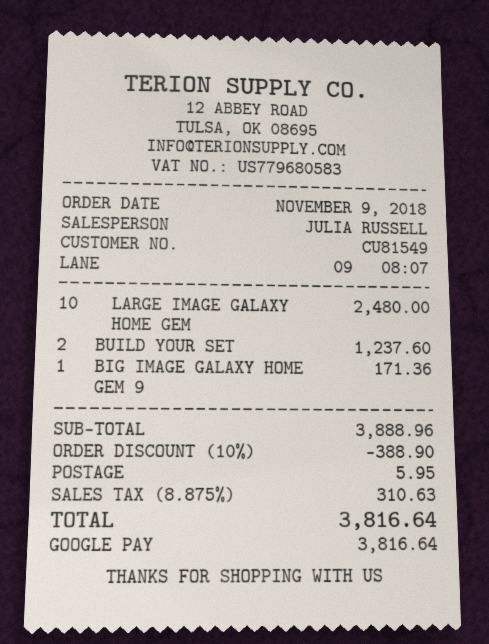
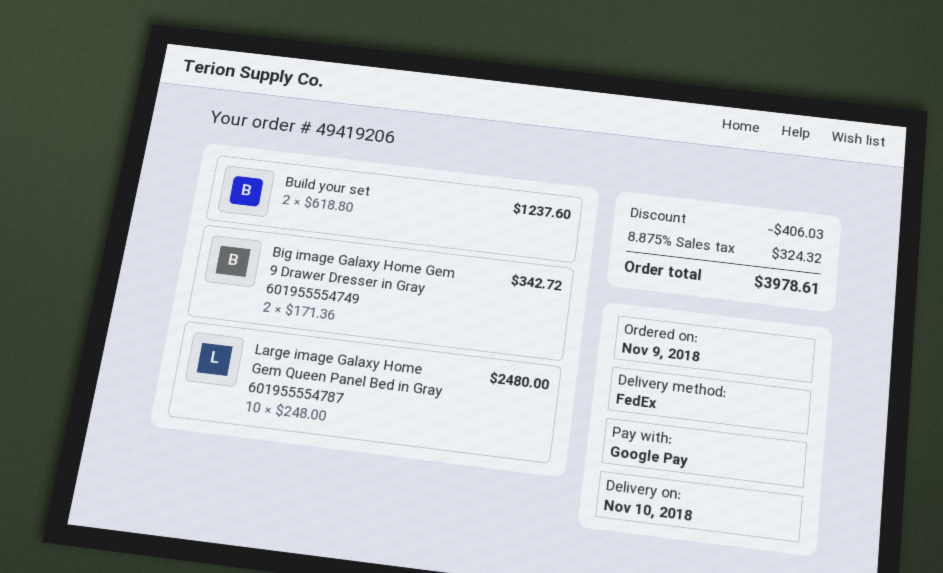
BIG IMAGE GALAXY HOME GEM 9: 1 for 171.36 -> 2 for 342.72
discount: 388.90 -> 406.03
shipping: 5.95 -> none
tax: 8.875% = 310.63 -> 8.875% = 324.32
total: 3816.64 -> 3978.61

